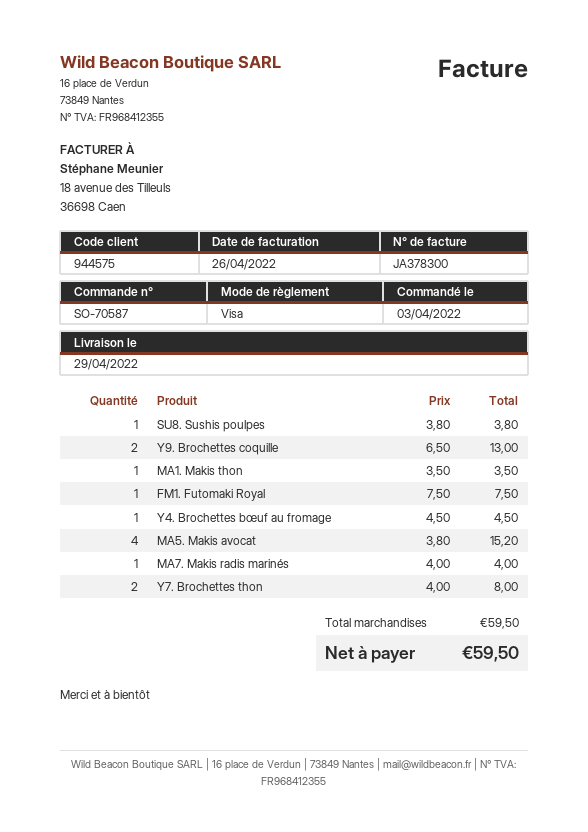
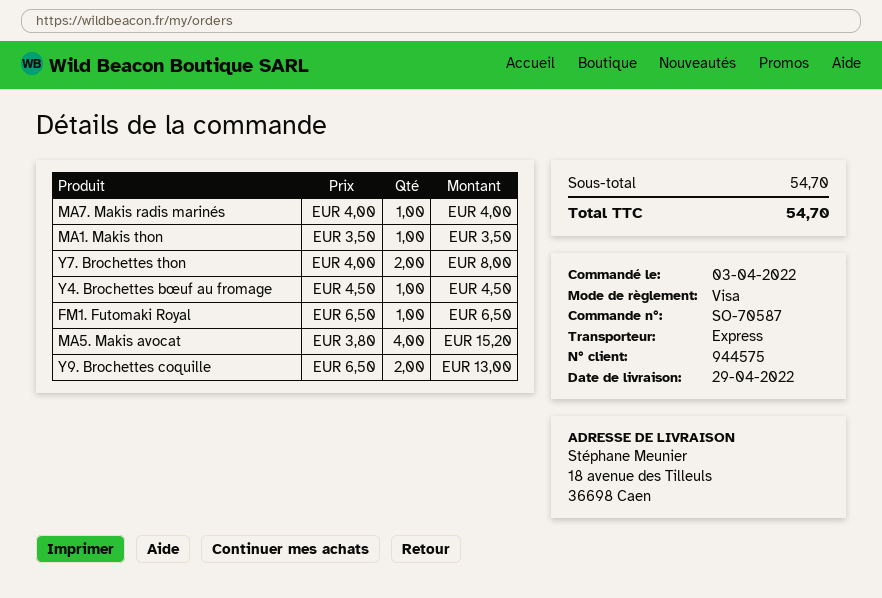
SU8. Sushis poulpes: 1 x 3.80 = 3.80 -> none
FM1. Futomaki Royal: 1 x 7.50 = 7.50 -> 1 x 6.50 = 6.50
subtotal: 59.50 -> 54.70
total: 59.50 -> 54.70

